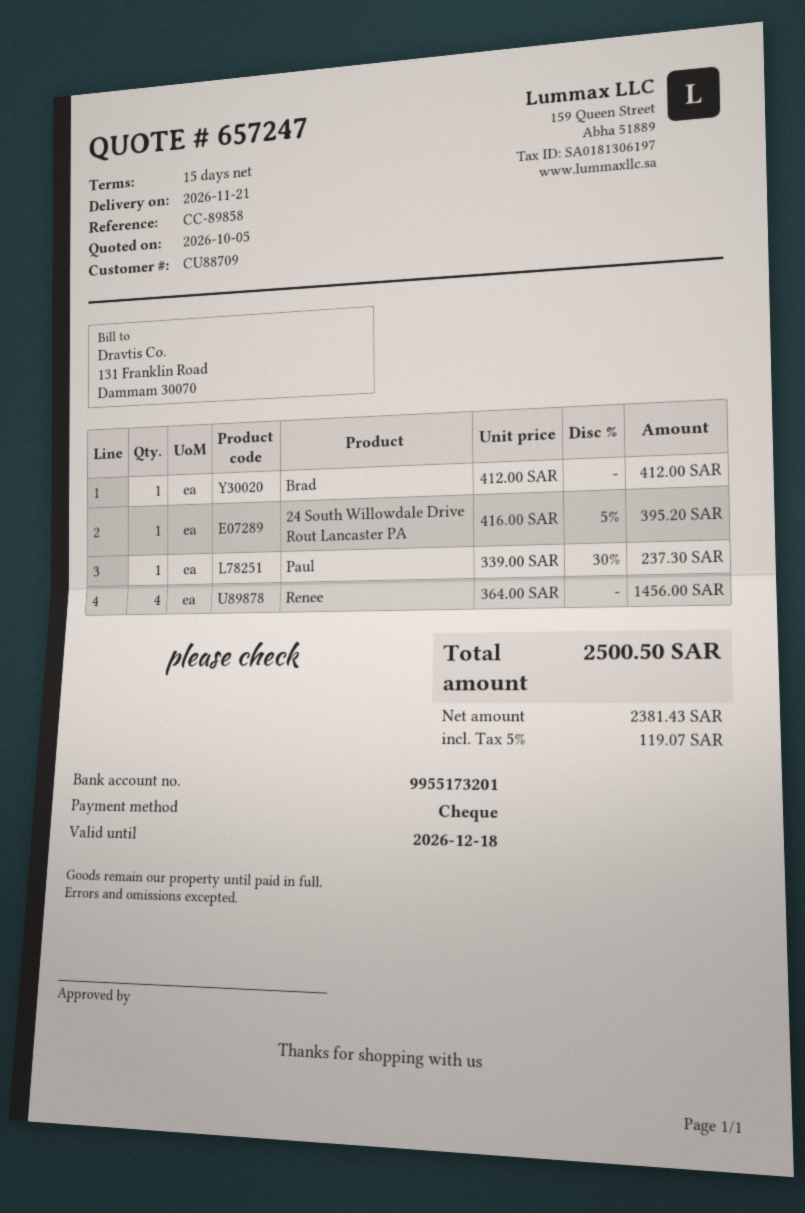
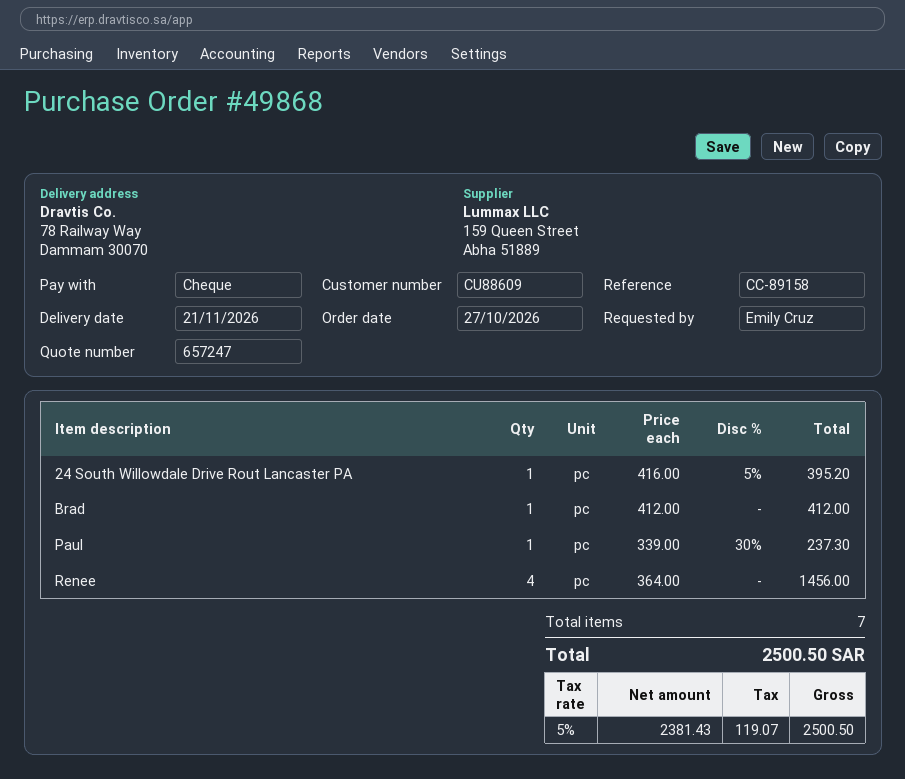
customer number: CU88709 -> CU88609
reference: CC-89858 -> CC-89158

